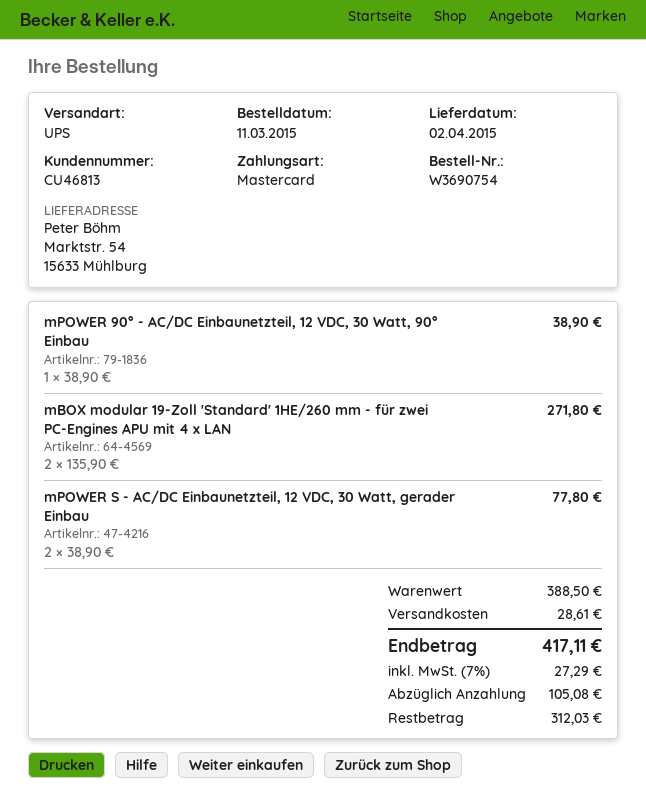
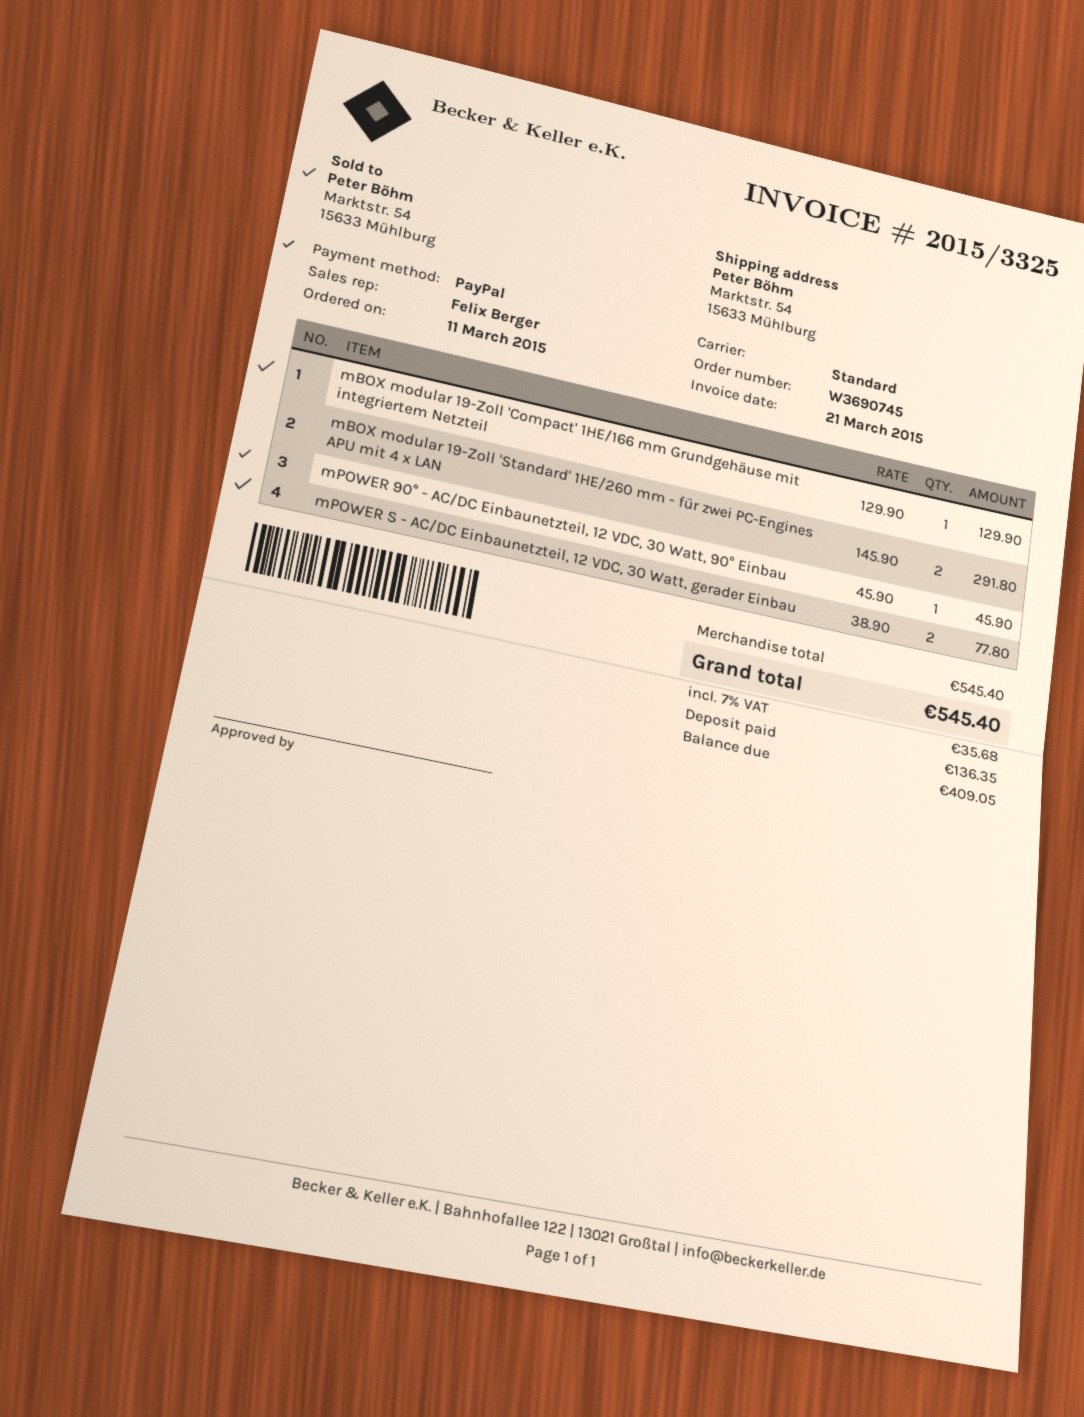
order number: W3690754 -> W3690745
payment method: Mastercard -> PayPal
shipping method: UPS -> standard
mPOWER 90° - AC/DC Einbaunetzteil, 12 VDC, 30 Watt, 90° Einbau: 1 x 38.90 = 38.90 -> 1 x 45.90 = 45.90
mBOX modular 19-Zoll 'Standard' 1HE/260 mm - für zwei PC-Engines APU mit 4 x LAN: 2 x 135.90 = 271.80 -> 2 x 145.90 = 291.80
mBOX modular 19-Zoll 'Compact' 1HE/166 mm Grundgehäuse mit integriertem Netzteil: none -> 1 x 129.90 = 129.90
subtotal: 388.50 -> 545.40
shipping: 28.61 -> none
tax: 7% = 27.29 -> 7% = 35.68
total: 417.11 -> 545.40
deposit: 105.08 -> 136.35
balance: 312.03 -> 409.05

